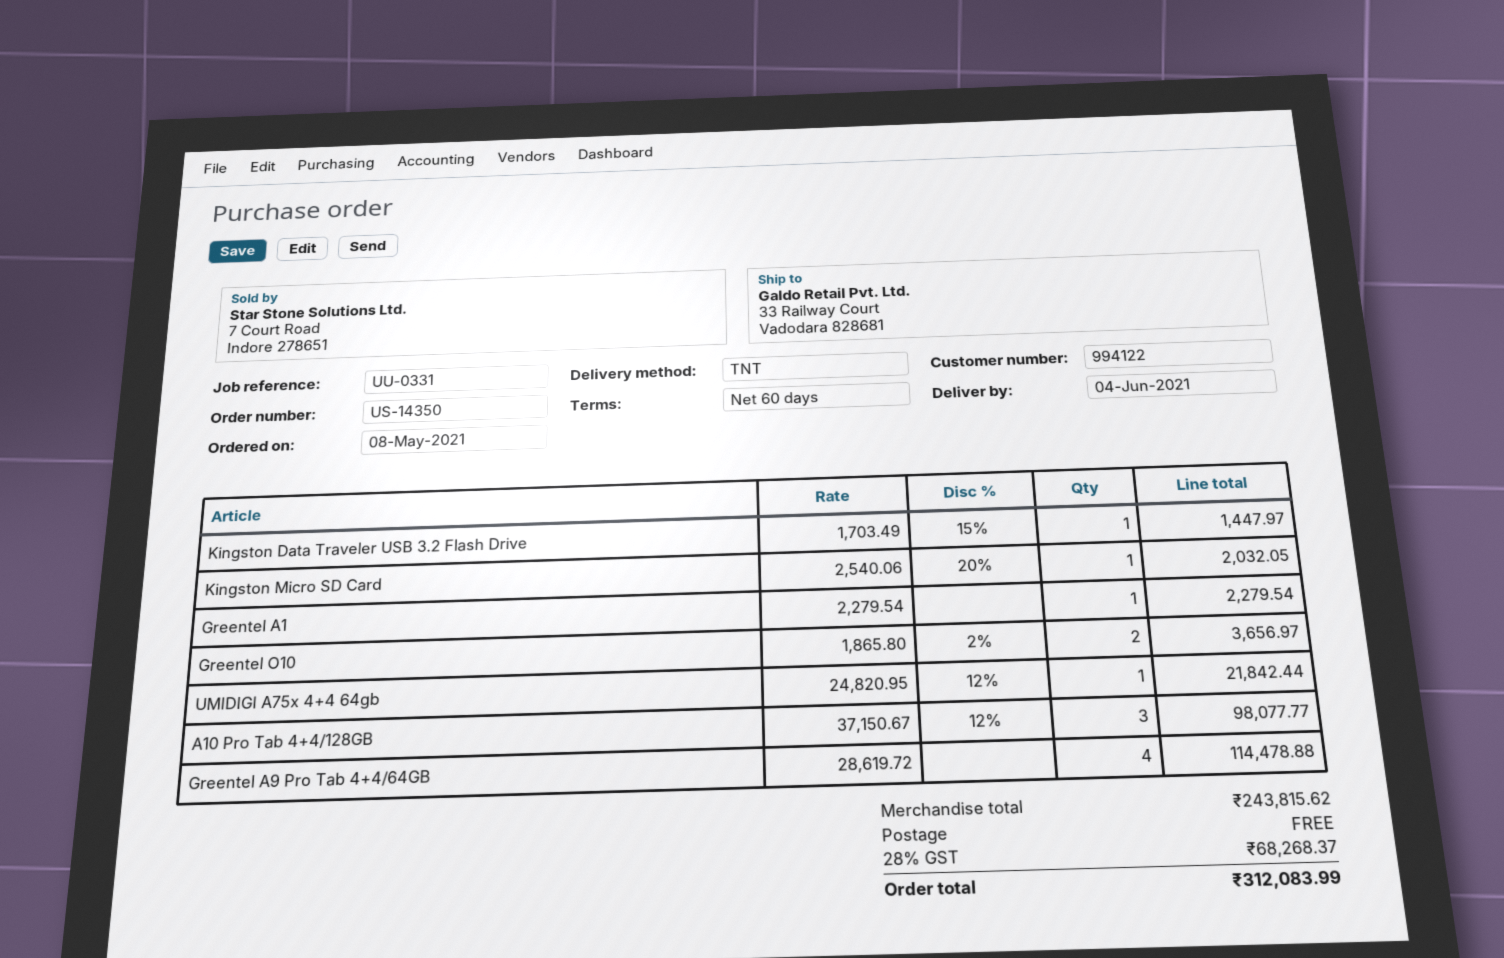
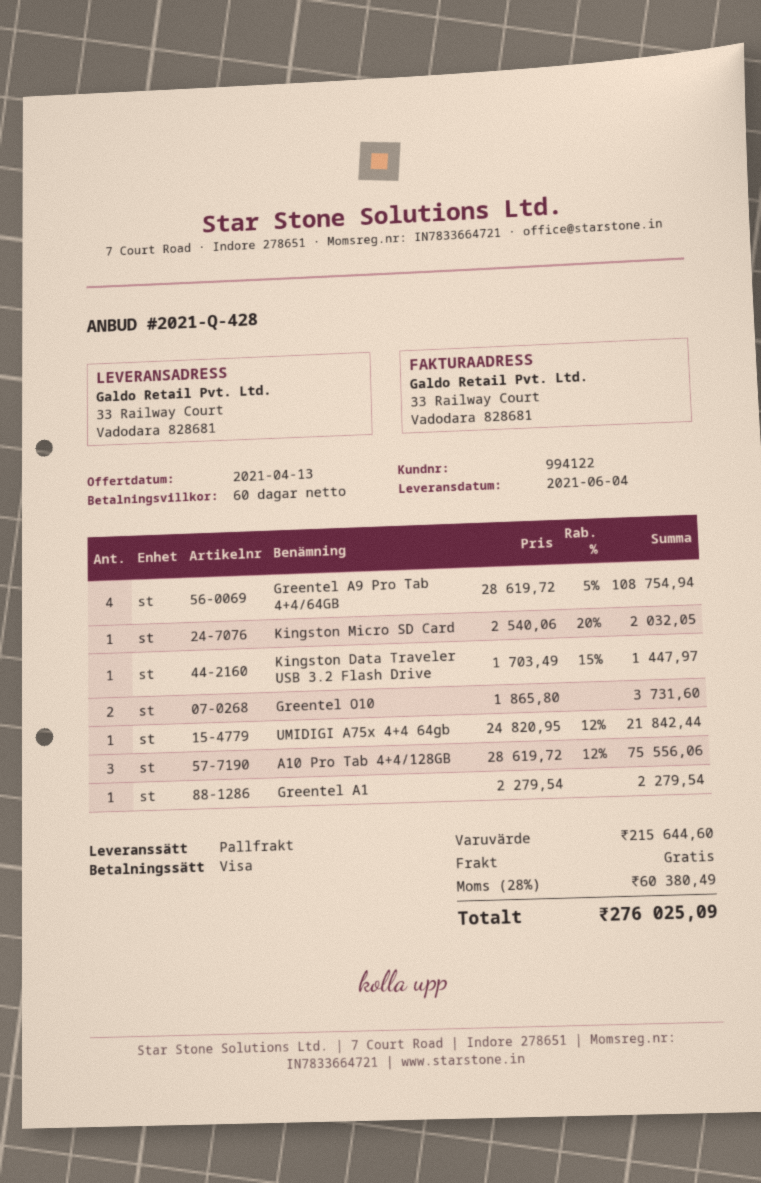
shipping method: TNT -> pallet freight
Greentel O10: 2 x 1865.80 - 2% = 3656.97 -> 2 x 1865.80 = 3731.60
A10 Pro Tab 4+4/128GB: 3 x 37150.67 - 12% = 98077.77 -> 3 x 28619.72 - 12% = 75556.06
Greentel A9 Pro Tab 4+4/64GB: 4 x 28619.72 = 114478.88 -> 4 x 28619.72 - 5% = 108754.94
subtotal: 243815.62 -> 215644.60
tax: 28% = 68268.37 -> 28% = 60380.49
total: 312083.99 -> 276025.09

